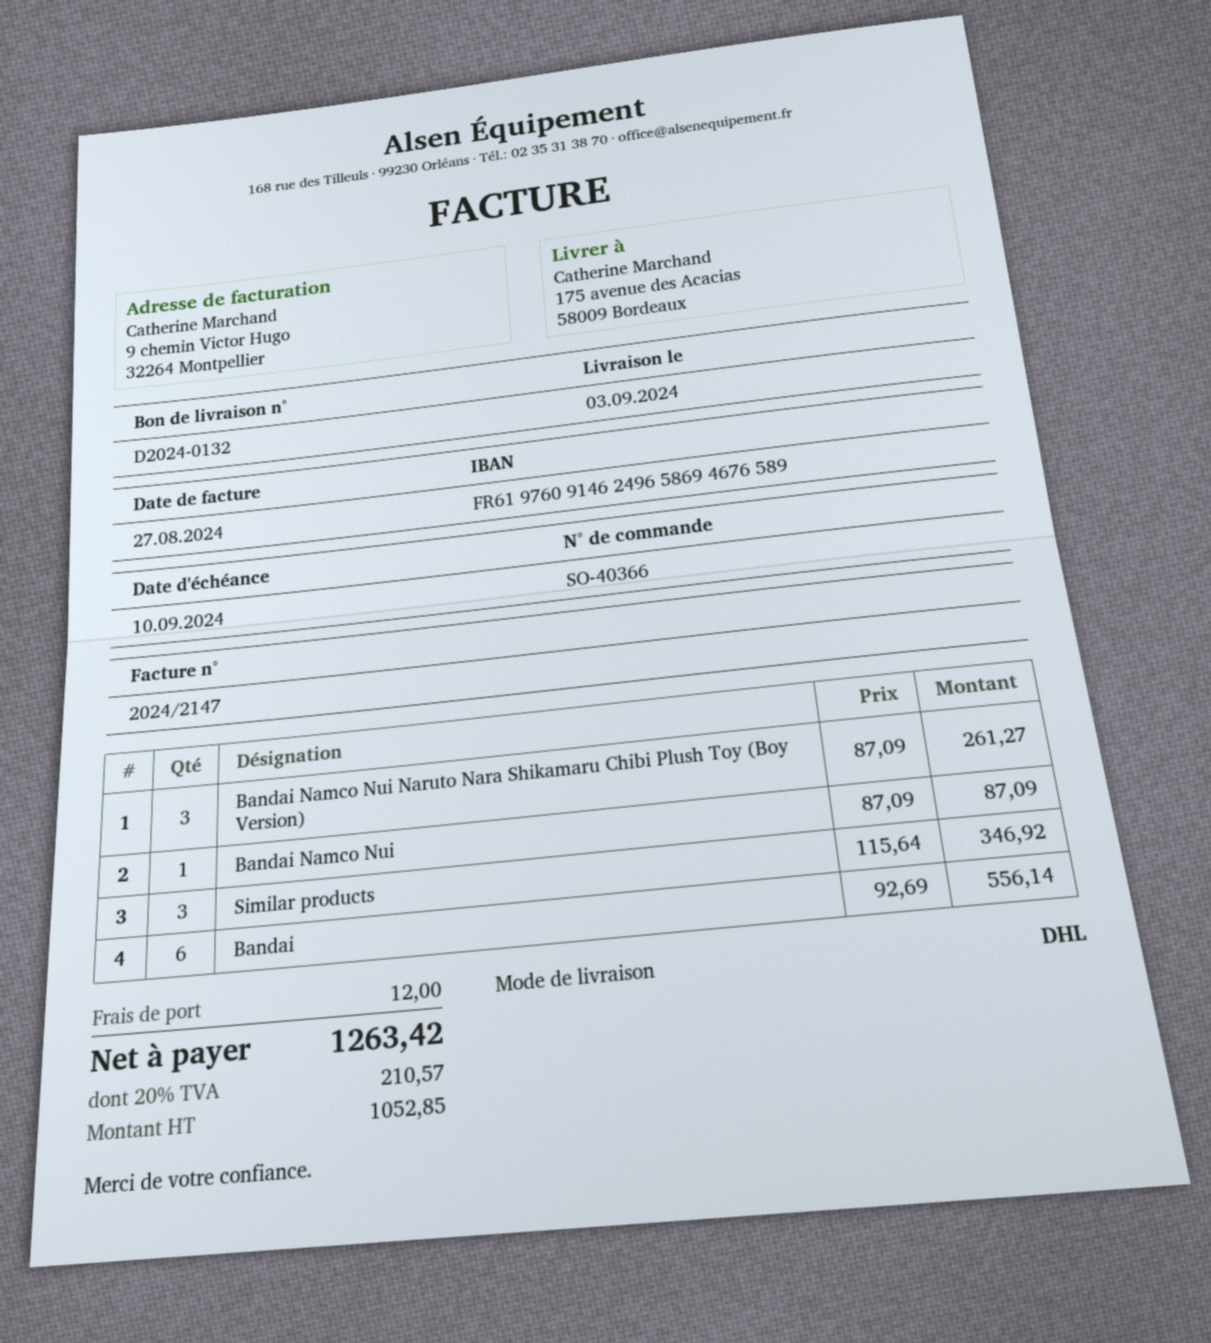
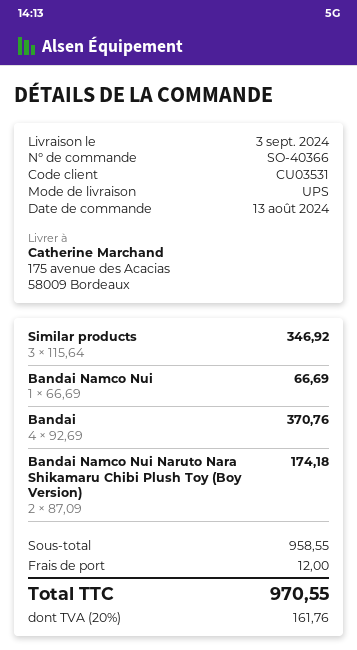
shipping method: DHL -> UPS
Bandai Namco Nui Naruto Nara Shikamaru Chibi Plush Toy (Boy Version): 3 x 87.09 = 261.27 -> 2 x 87.09 = 174.18
Bandai Namco Nui: 1 x 87.09 = 87.09 -> 1 x 66.69 = 66.69
Bandai: 6 x 92.69 = 556.14 -> 4 x 92.69 = 370.76
tax: 20% = 210.57 -> 20% = 161.76
total: 1263.42 -> 970.55

